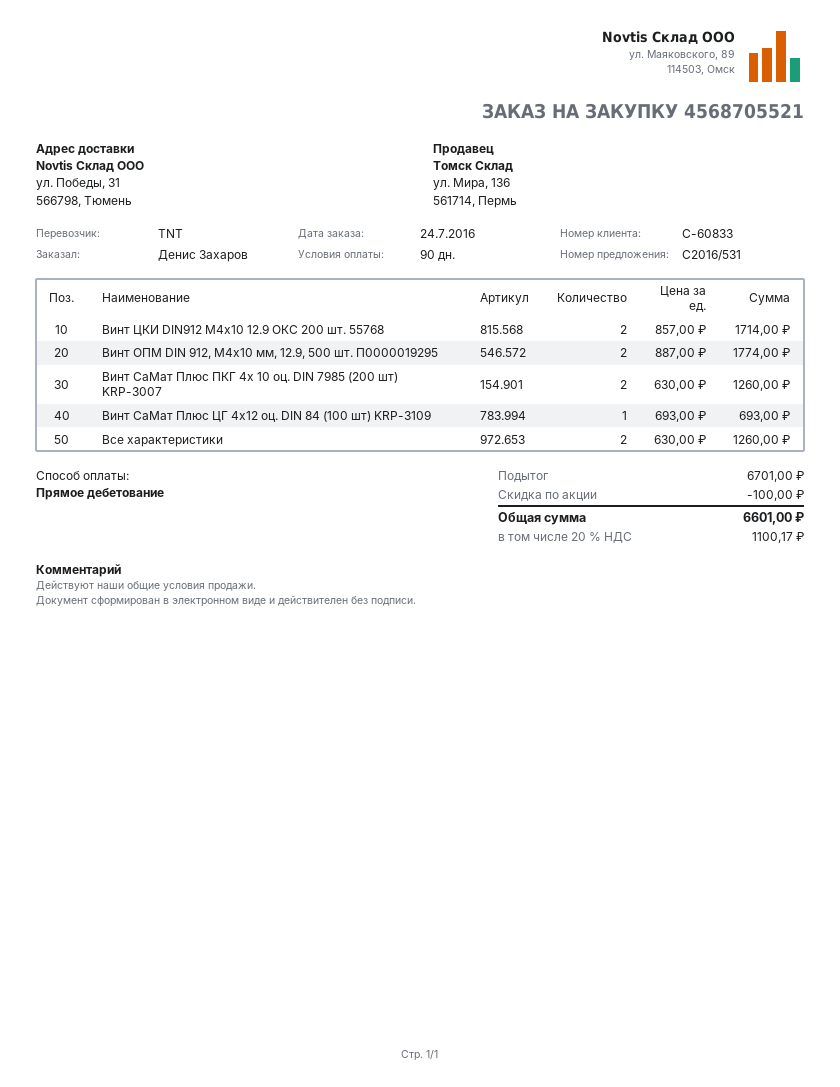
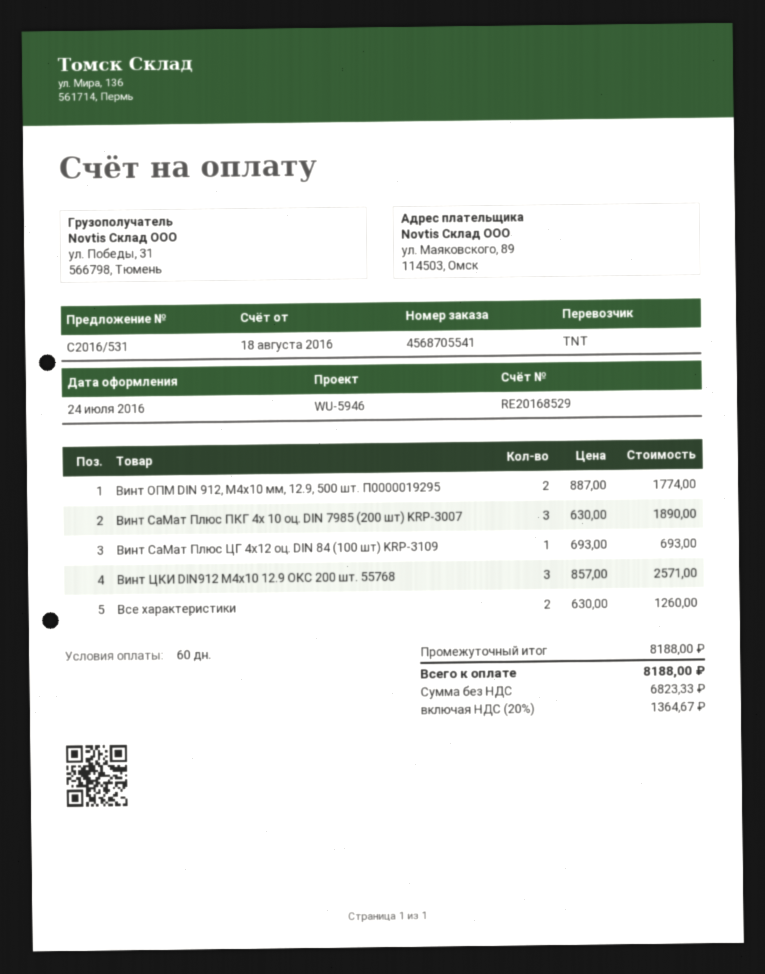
order number: 4568705521 -> 4568705541
payment terms: 90 days -> 60 days
Винт ЦКИ DIN912 М4х10 12.9 ОКС 200 шт. 55768: 2 x 857.00 = 1714.00 -> 3 x 857.00 = 2571.00
Винт СаМат Плюс ПКГ 4х 10 оц. DIN 7985 (200 шт) KRP-3007: 2 x 630.00 = 1260.00 -> 3 x 630.00 = 1890.00
subtotal: 6701.00 -> 8188.00
discount: 100.00 -> none
tax: 20% = 1100.17 -> 20% = 1364.67
total: 6601.00 -> 8188.00

